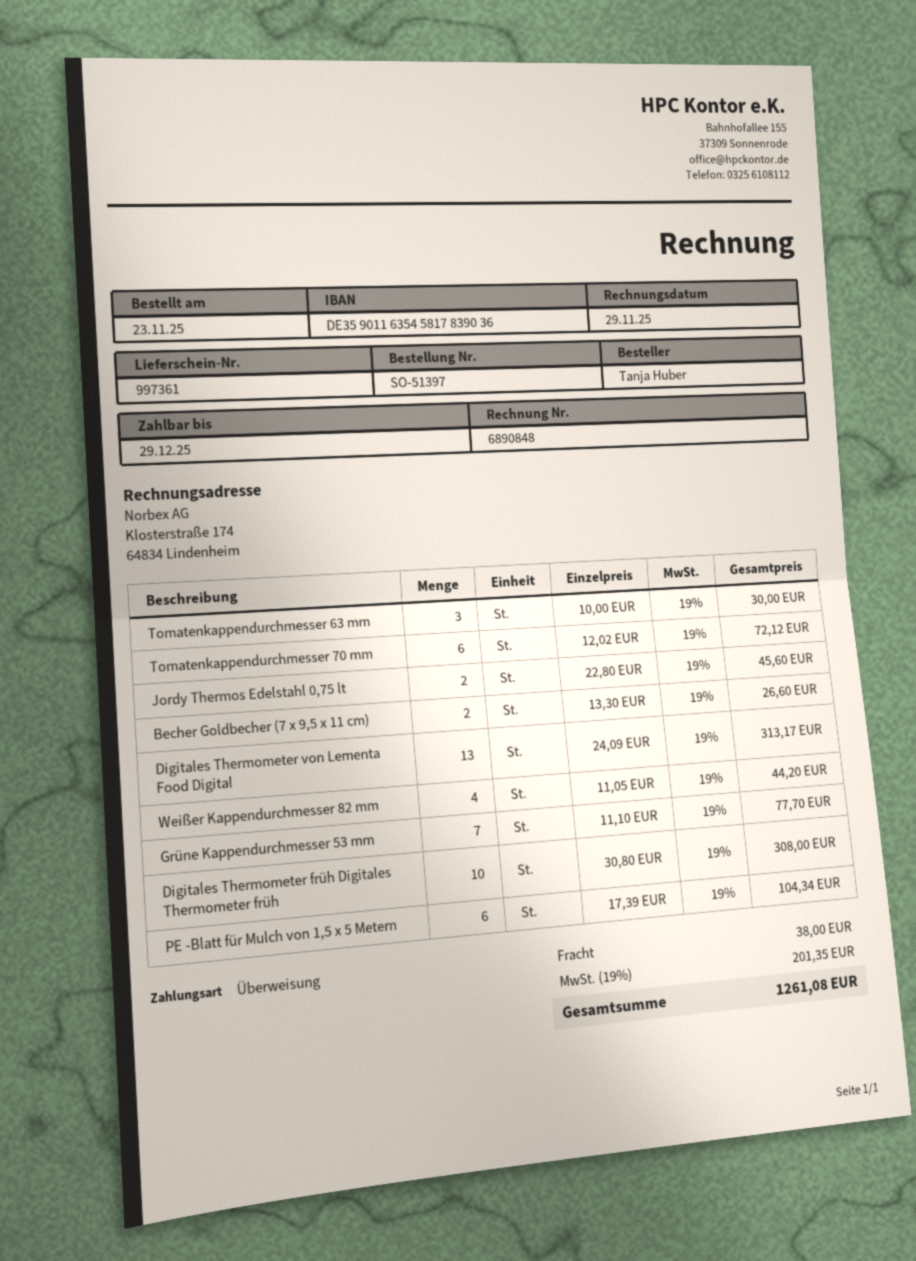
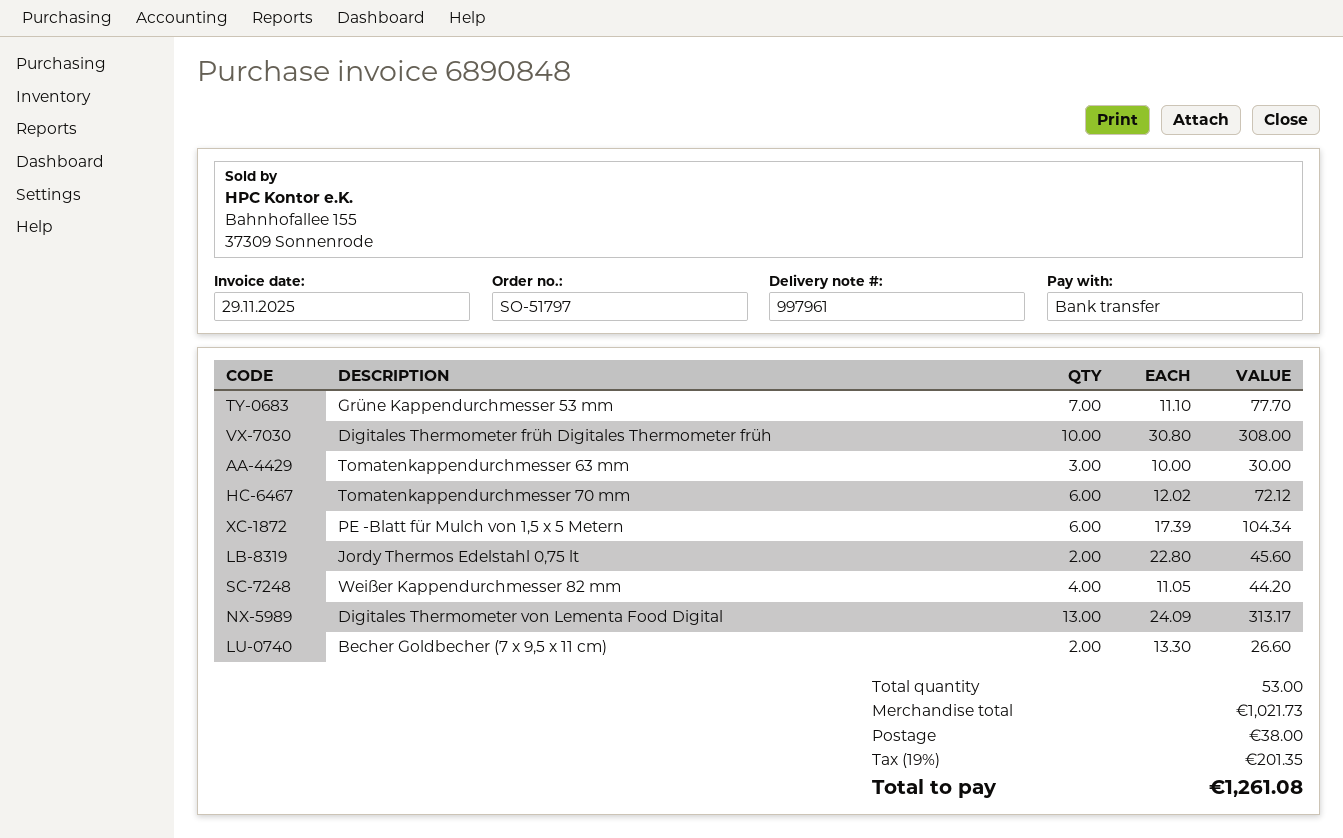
order number: SO-51397 -> SO-51797
delivery note number: 997361 -> 997961

